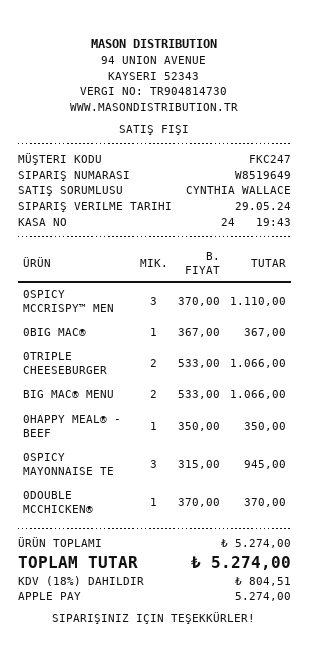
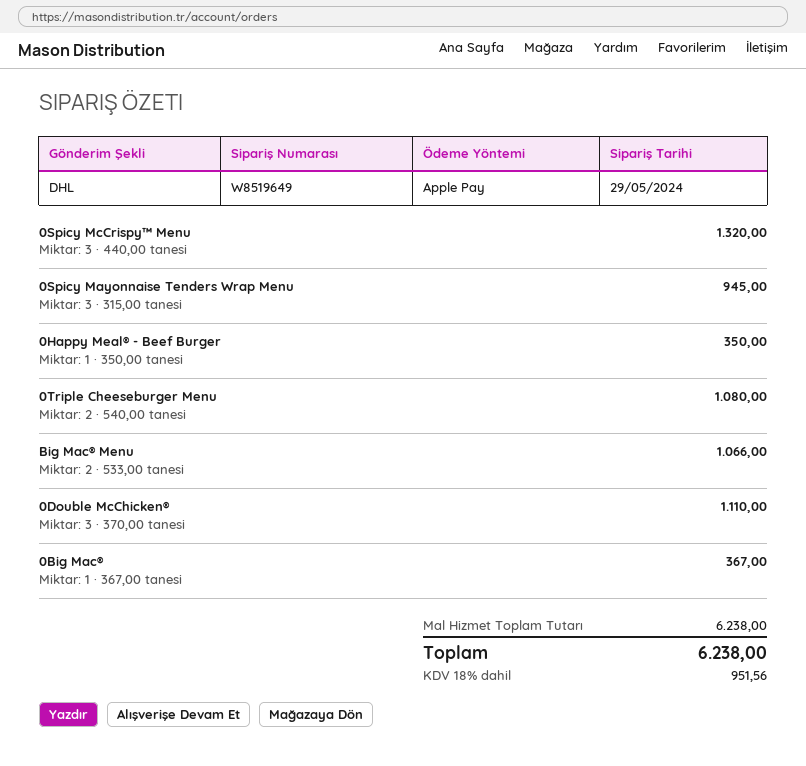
0SPICY MCCRISPY™ MEN: 3 x 370.00 = 1110.00 -> 3 x 440.00 = 1320.00
0TRIPLE CHEESEBURGER: 2 x 533.00 = 1066.00 -> 2 x 540.00 = 1080.00
0DOUBLE MCCHICKEN®: 1 x 370.00 = 370.00 -> 3 x 370.00 = 1110.00
subtotal: 5274.00 -> 6238.00
tax: 18% = 804.51 -> 18% = 951.56
total: 5274.00 -> 6238.00

